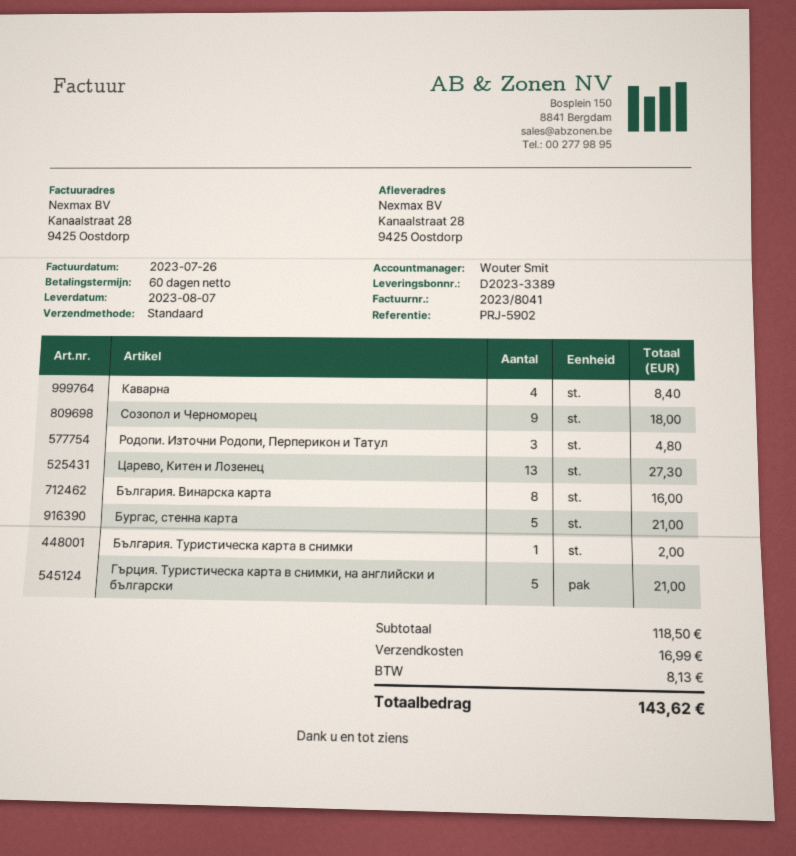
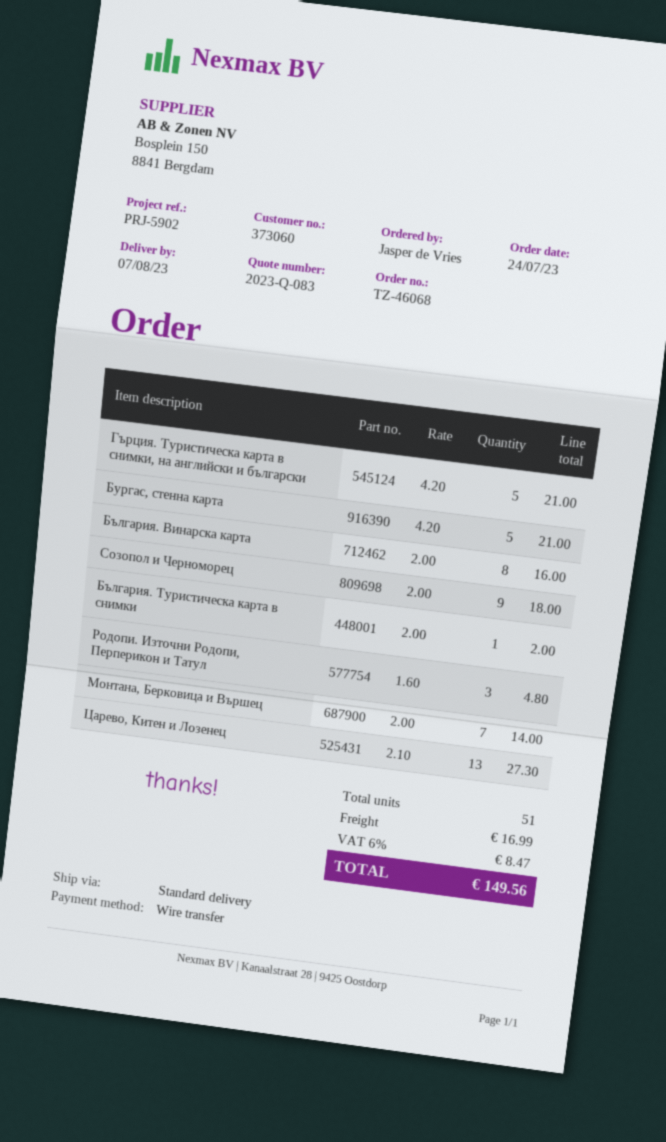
Каварна: 4 for 8.40 -> none
Монтана, Берковица и Вършец: none -> 7 for 14.00
tax: 8.13 -> 8.47
total: 143.62 -> 149.56

